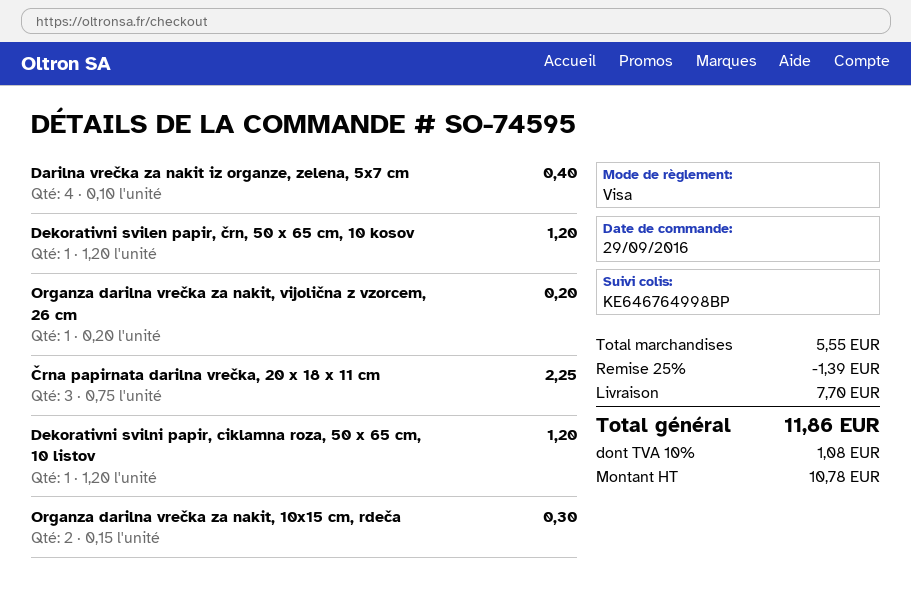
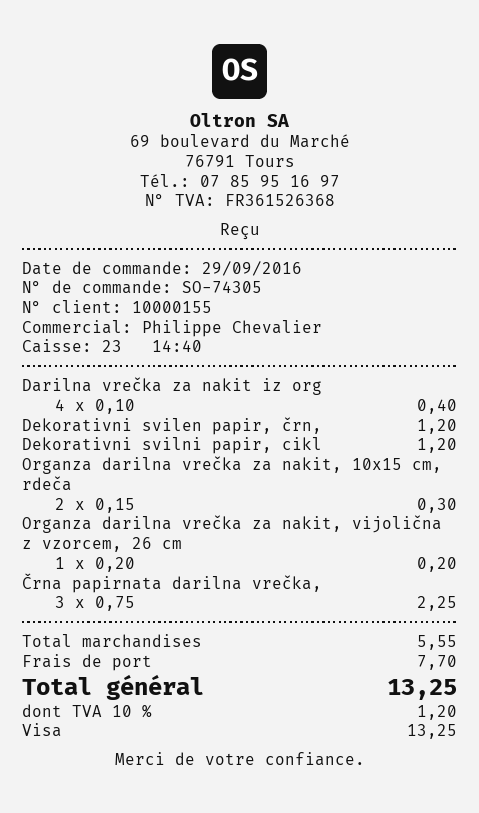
order number: SO-74595 -> SO-74305
discount: 25% = 1.39 -> none
tax: 10% = 1.08 -> 10% = 1.20
total: 11.86 -> 13.25

